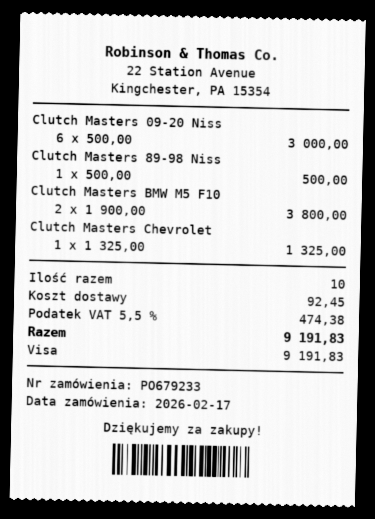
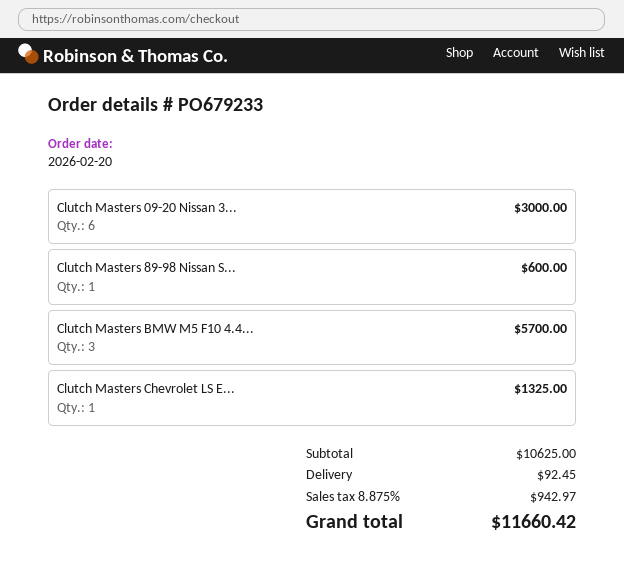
order date: 2026-02-17 -> 2026-02-20
Clutch Masters 89-98 Niss: 1 for 500.00 -> 1 for 600.00
Clutch Masters BMW M5 F10: 2 for 3800.00 -> 3 for 5700.00
tax: 5.5% = 474.38 -> 8.875% = 942.97
total: 9191.83 -> 11660.42

